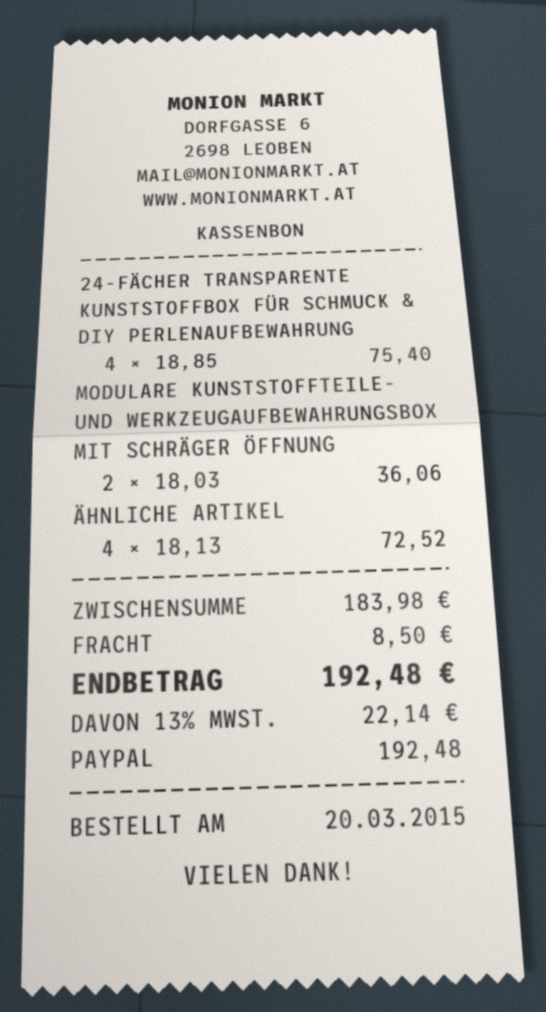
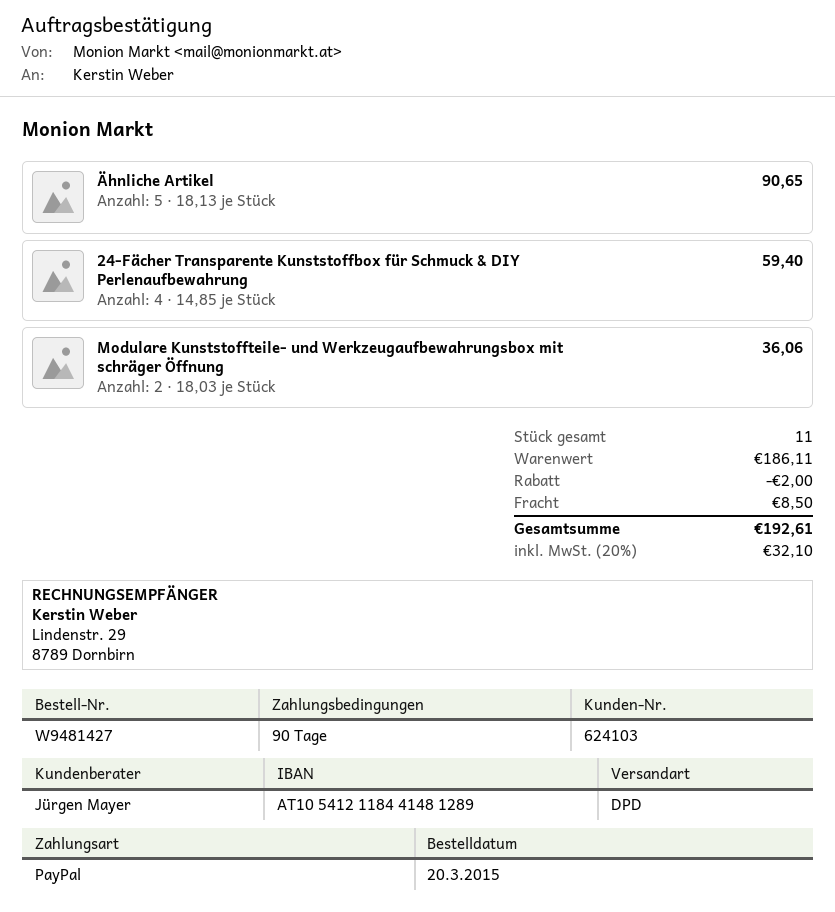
24-FÄCHER TRANSPARENTE KUNSTSTOFFBOX FÜR SCHMUCK & DIY PERLENAUFBEWAHRUNG: 4 x 18.85 = 75.40 -> 4 x 14.85 = 59.40
ÄHNLICHE ARTIKEL: 4 x 18.13 = 72.52 -> 5 x 18.13 = 90.65
subtotal: 183.98 -> 186.11
discount: none -> 2.00
tax: 13% = 22.14 -> 20% = 32.10
total: 192.48 -> 192.61

